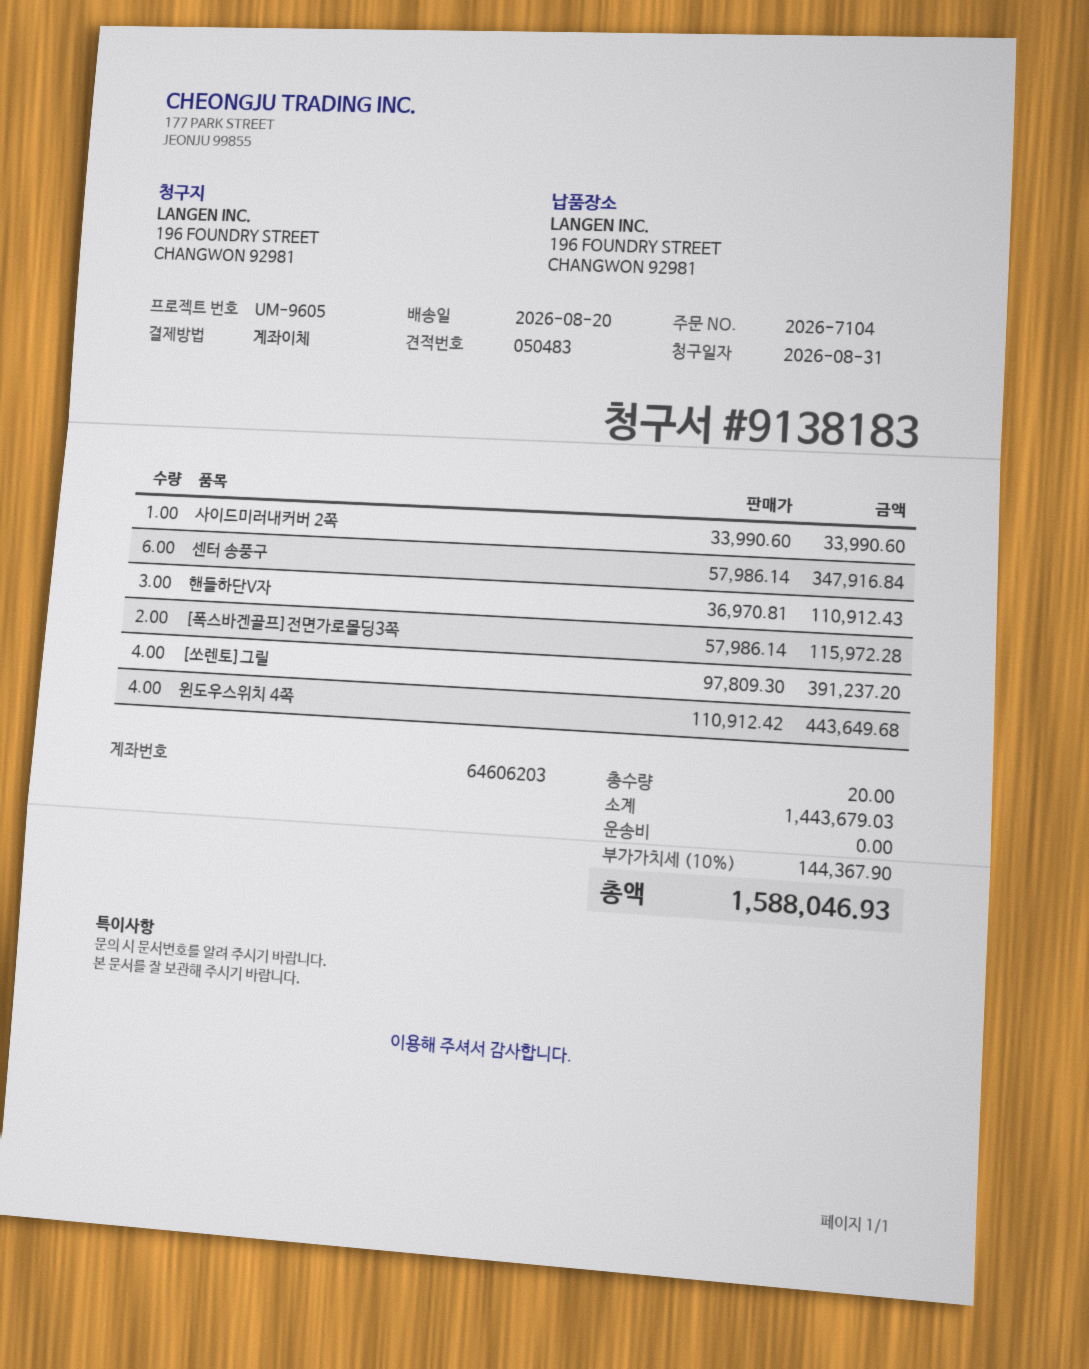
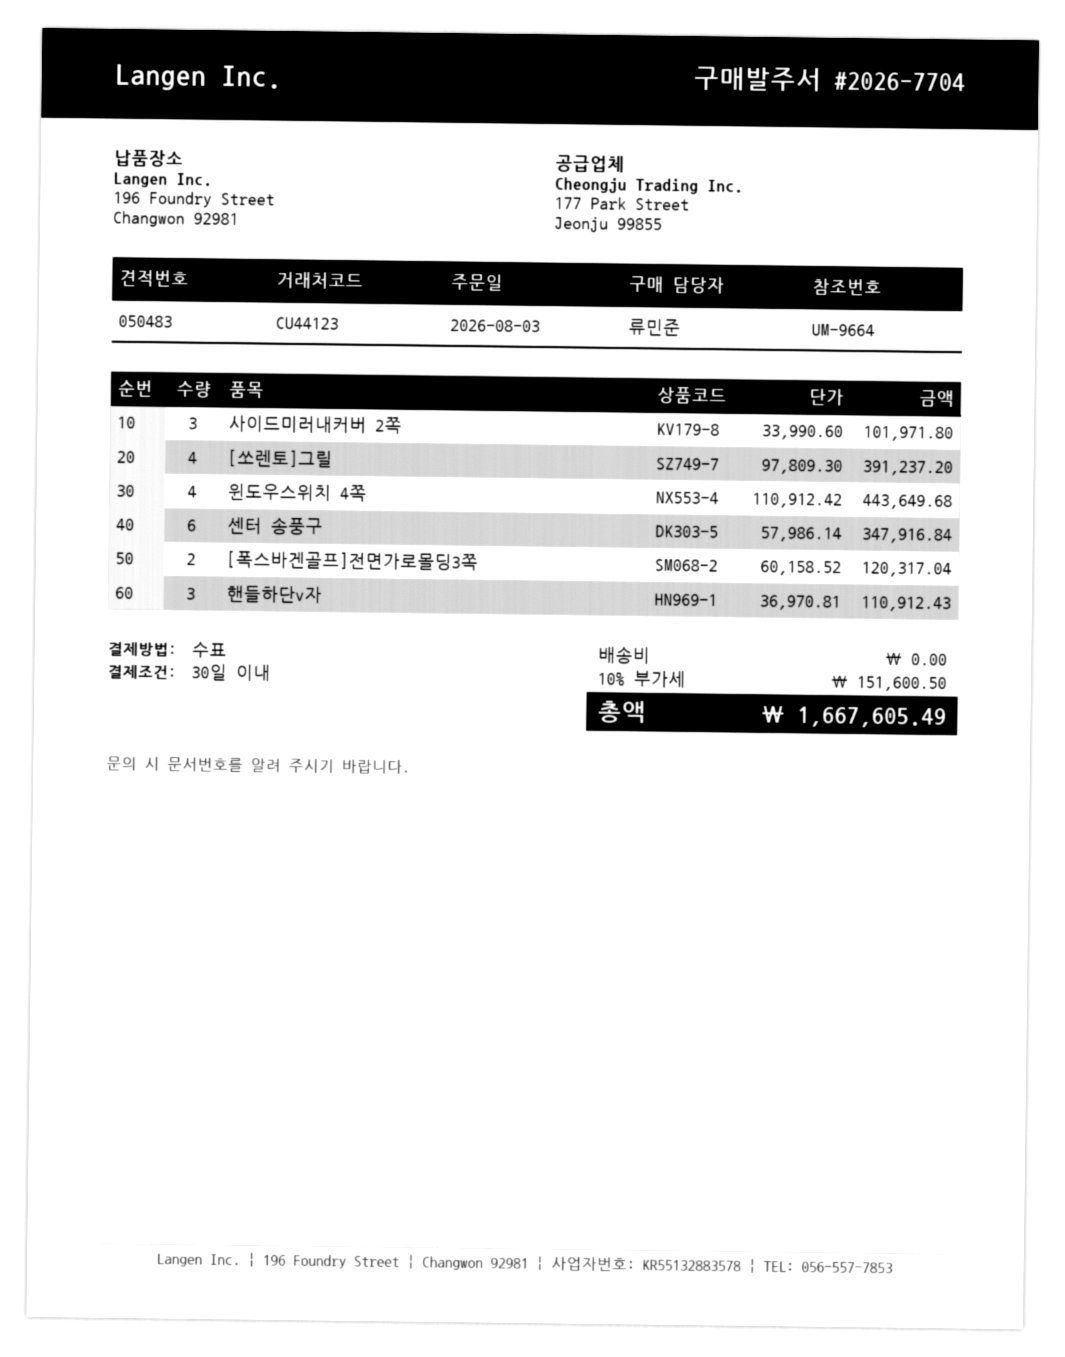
order number: 2026-7104 -> 2026-7704
reference: UM-9605 -> UM-9664
payment method: bank transfer -> cheque
사이드미러내커버 2쪽: 1 x 33990.60 = 33990.60 -> 3 x 33990.60 = 101971.80
[폭스바겐골프]전면가로몰딩3쪽: 2 x 57986.14 = 115972.28 -> 2 x 60158.52 = 120317.04
tax: 10% = 144367.90 -> 10% = 151600.50
total: 1588046.93 -> 1667605.49

